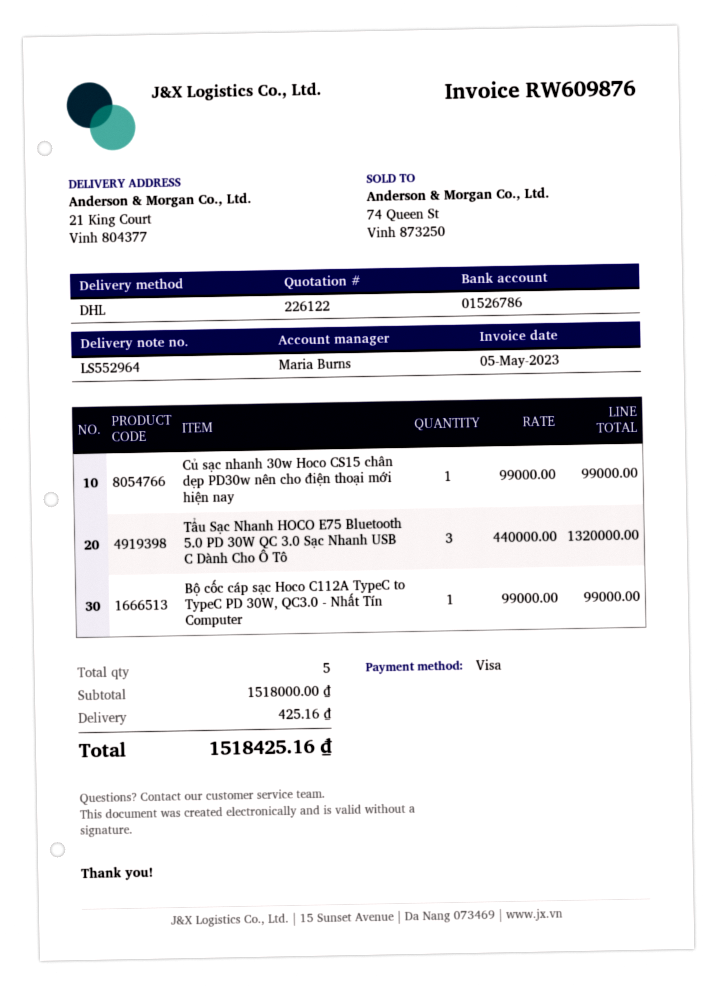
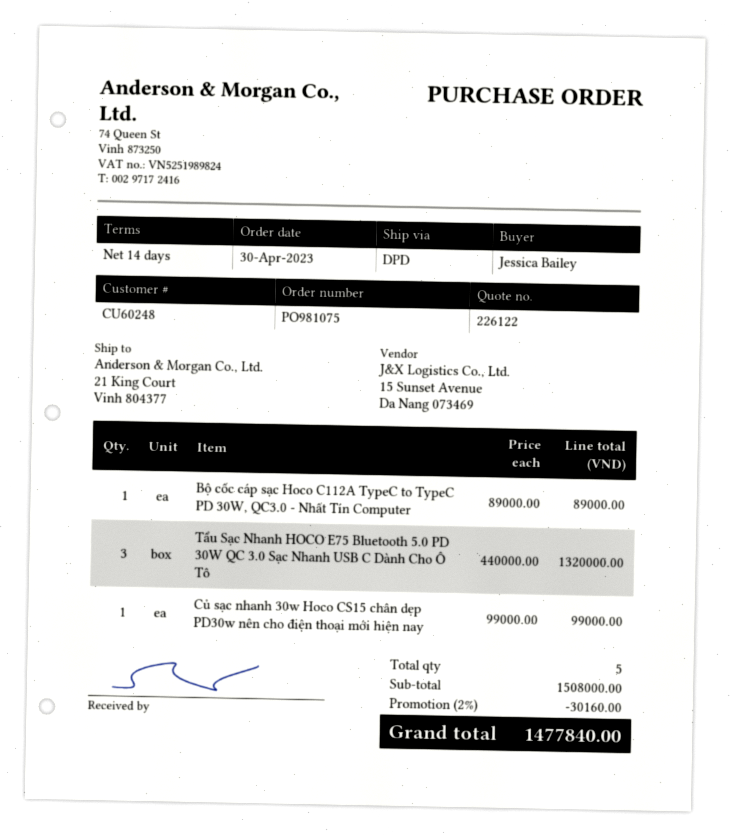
shipping method: DHL -> DPD
Bộ cốc cáp sạc Hoco C112A TypeC to TypeC PD 30W, QC3.0 - Nhất Tín Computer: 1 x 99000.00 = 99000.00 -> 1 x 89000.00 = 89000.00
subtotal: 1518000.00 -> 1508000.00
discount: none -> 2% = 30160.00
shipping: 425.16 -> none
total: 1518425.16 -> 1477840.00

